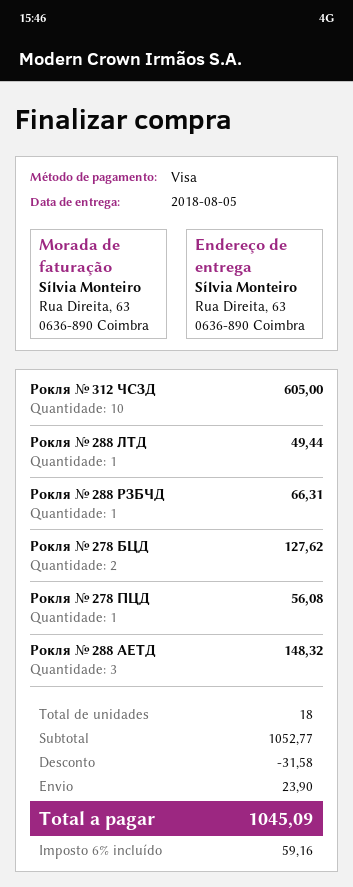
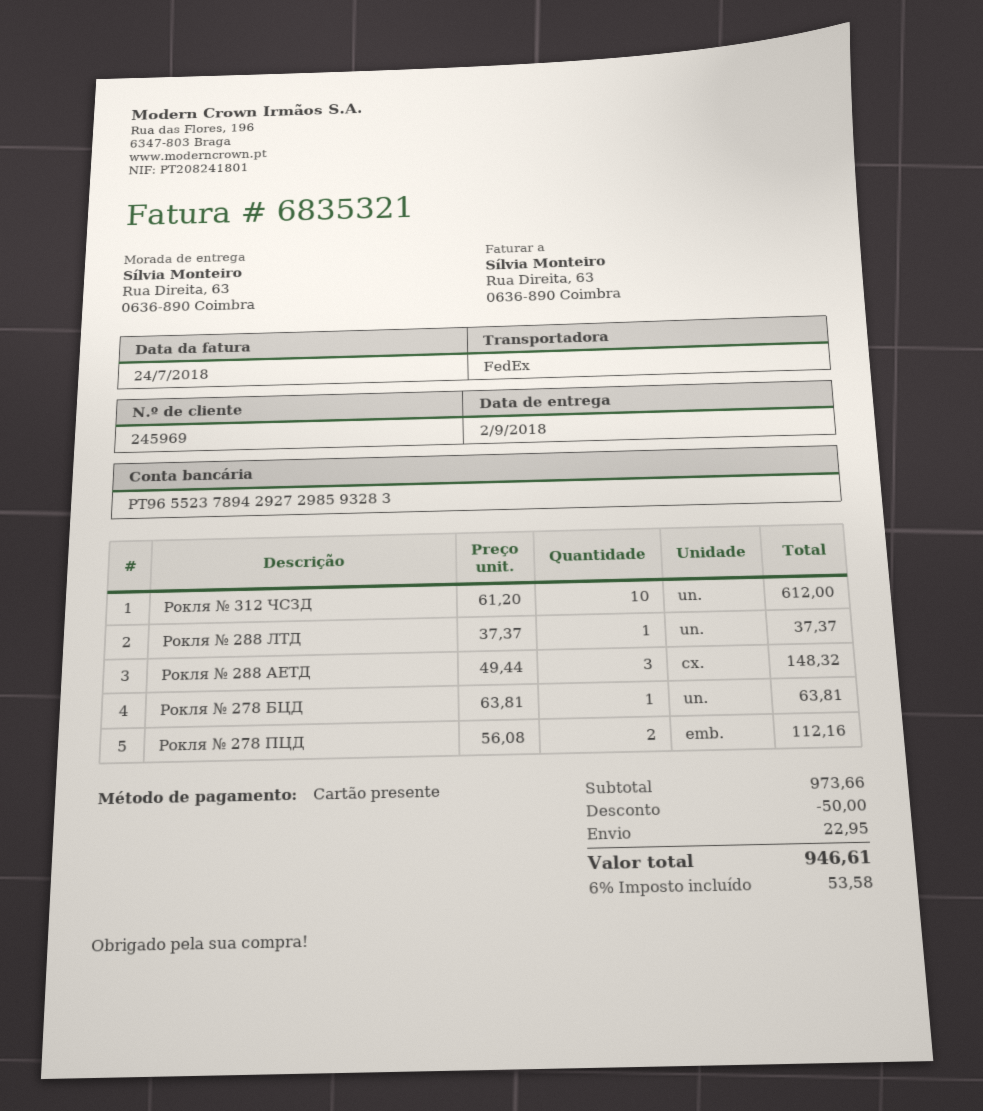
delivery date: 2018-08-05 -> 2018-09-02
payment method: Visa -> gift card
Рокля № 312 ЧСЗД: 10 for 605.00 -> 10 for 612.00
Рокля № 288 ЛТД: 1 for 49.44 -> 1 for 37.37
Рокля № 288 РЗБЧД: 1 for 66.31 -> none
Рокля № 278 БЦД: 2 for 127.62 -> 1 for 63.81
Рокля № 278 ПЦД: 1 for 56.08 -> 2 for 112.16
subtotal: 1052.77 -> 973.66
discount: 31.58 -> 50.00
shipping: 23.90 -> 22.95
tax: 6% = 59.16 -> 6% = 53.58
total: 1045.09 -> 946.61

